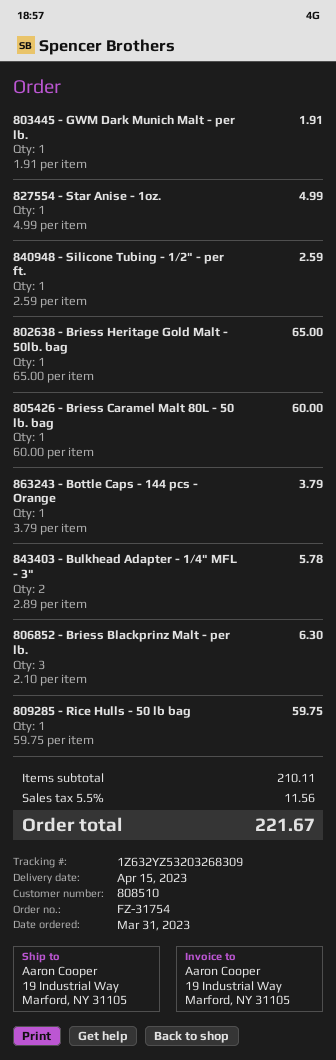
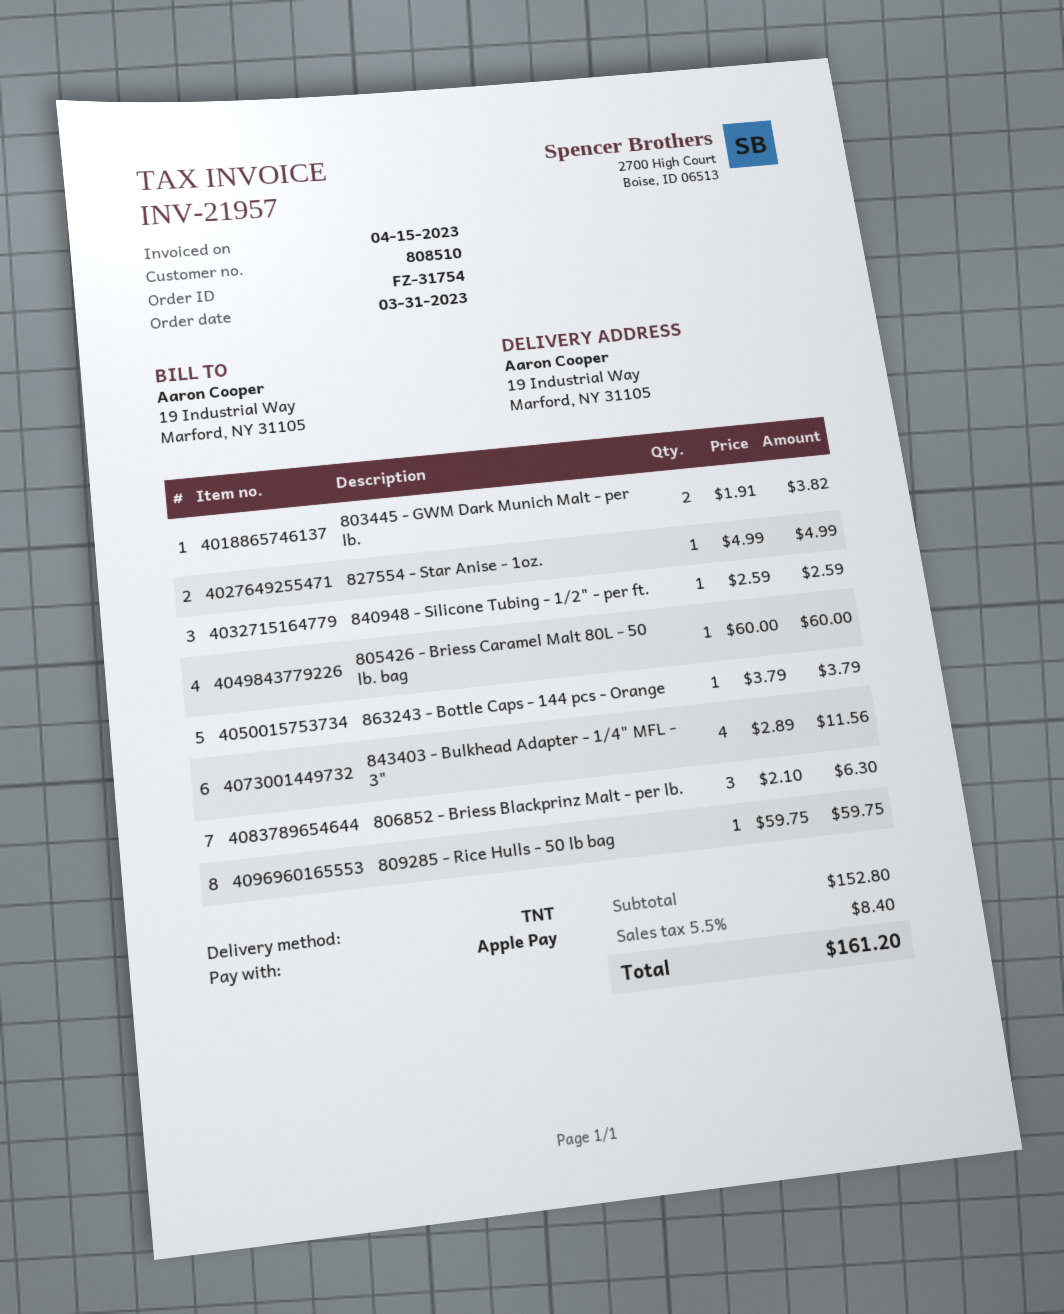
803445 - GWM Dark Munich Malt - per lb.: 1 x 1.91 = 1.91 -> 2 x 1.91 = 3.82
802638 - Briess Heritage Gold Malt - 50lb. bag: 1 x 65.00 = 65.00 -> none
843403 - Bulkhead Adapter - 1/4" MFL - 3": 2 x 2.89 = 5.78 -> 4 x 2.89 = 11.56
subtotal: 210.11 -> 152.80
tax: 5.5% = 11.56 -> 5.5% = 8.40
total: 221.67 -> 161.20

